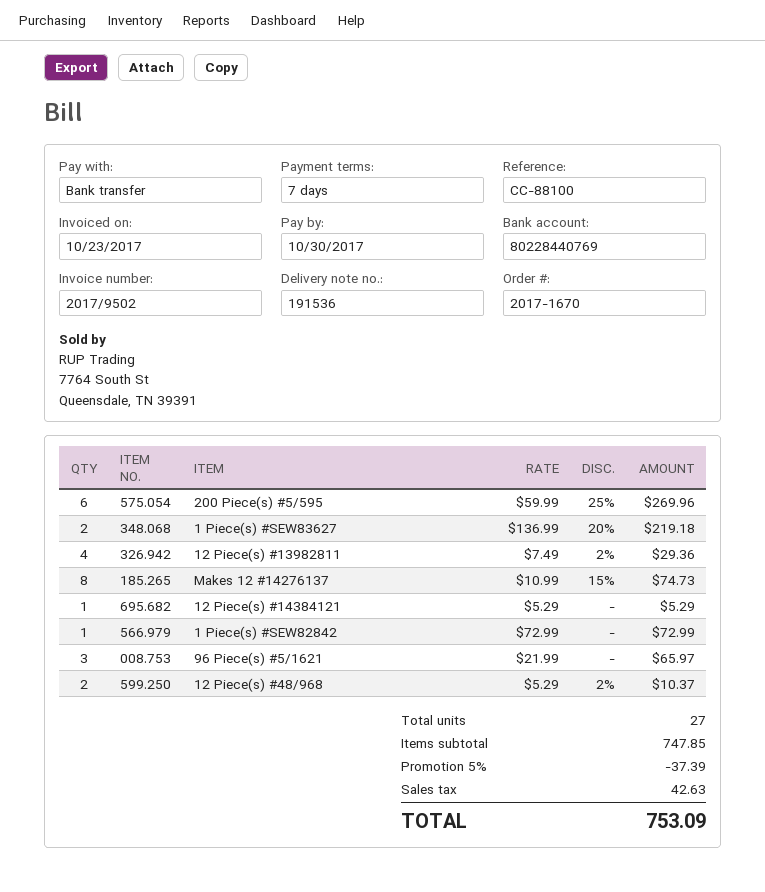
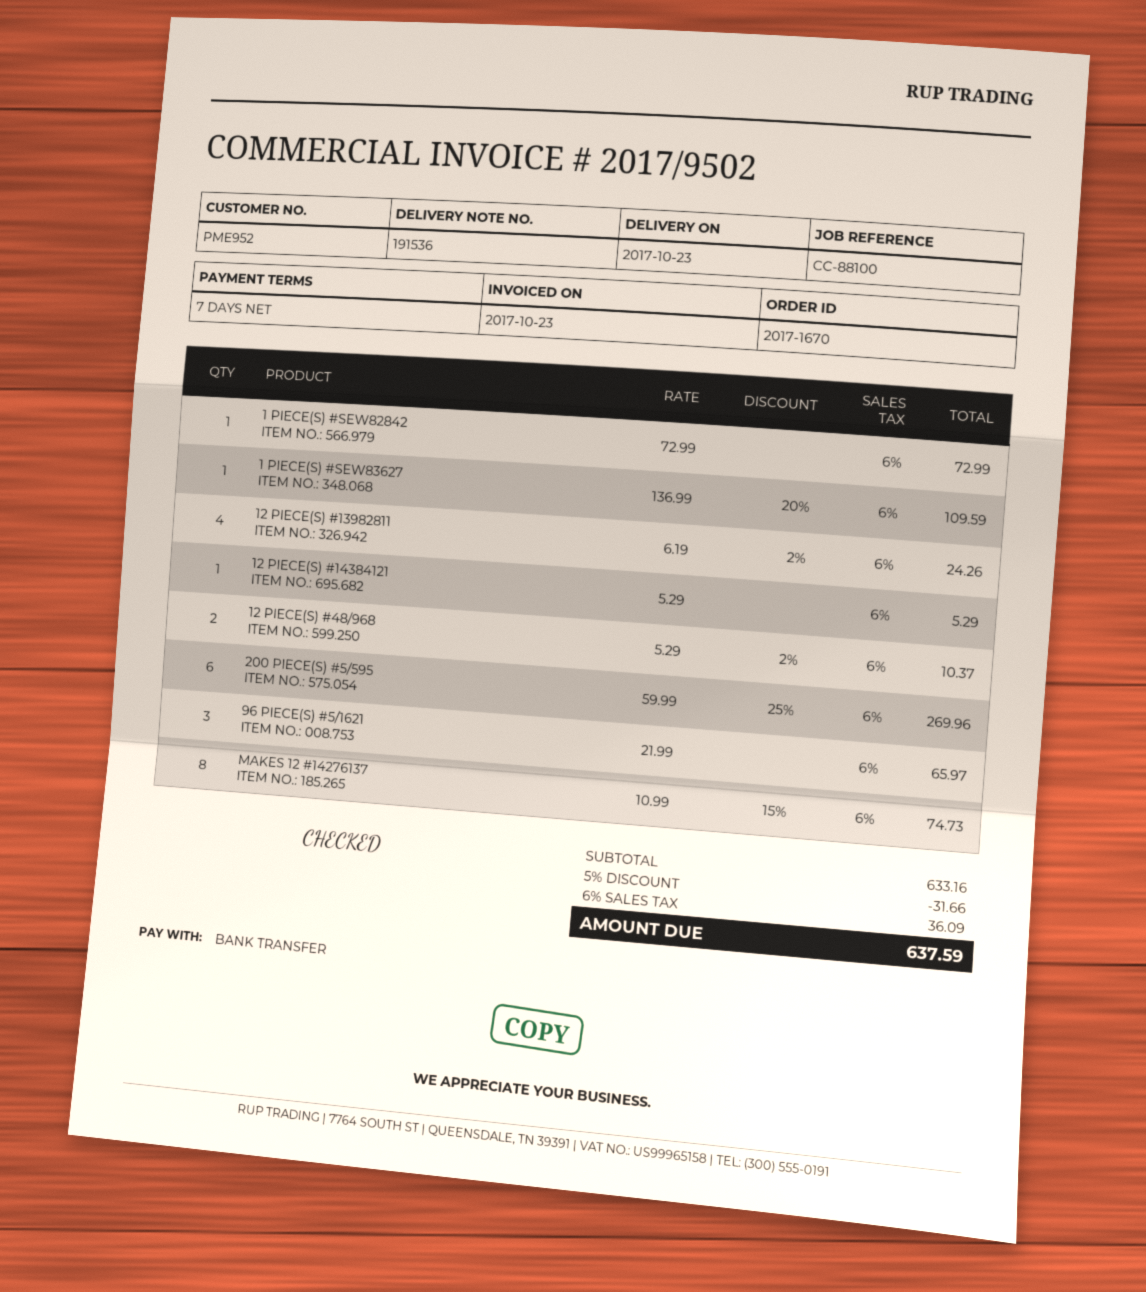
1 Piece(s) #SEW83627: 2 x 136.99 - 20% = 219.18 -> 1 x 136.99 - 20% = 109.59
12 Piece(s) #13982811: 4 x 7.49 - 2% = 29.36 -> 4 x 6.19 - 2% = 24.26
subtotal: 747.85 -> 633.16
discount: 5% = 37.39 -> 5% = 31.66
tax: 42.63 -> 36.09
total: 753.09 -> 637.59

